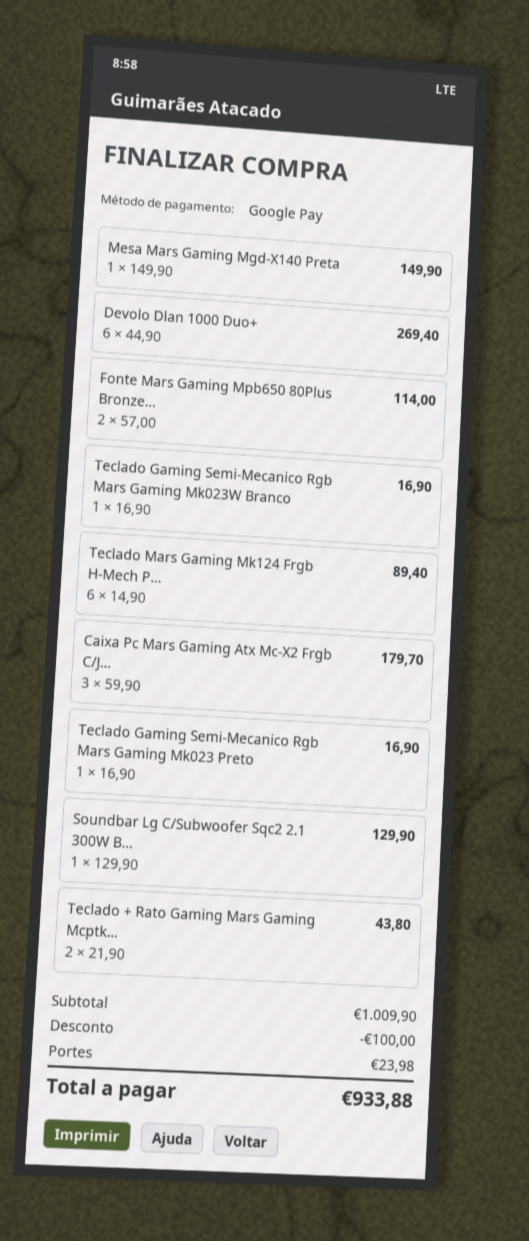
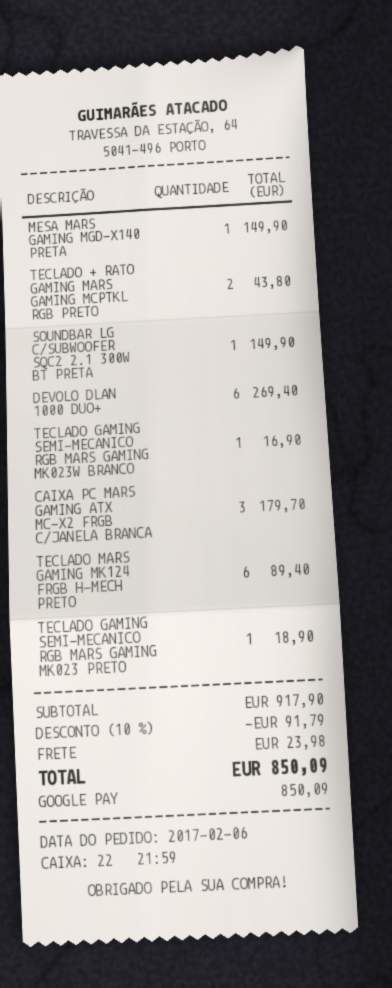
Fonte Mars Gaming Mpb650 80Plus Bronze...: 2 for 114.00 -> none
Teclado Gaming Semi-Mecanico Rgb Mars Gaming Mk023 Preto: 1 for 16.90 -> 1 for 18.90
Soundbar Lg C/Subwoofer Sqc2 2.1 300W B...: 1 for 129.90 -> 1 for 149.90
subtotal: 1009.90 -> 917.90
discount: 100.00 -> 91.79
total: 933.88 -> 850.09

